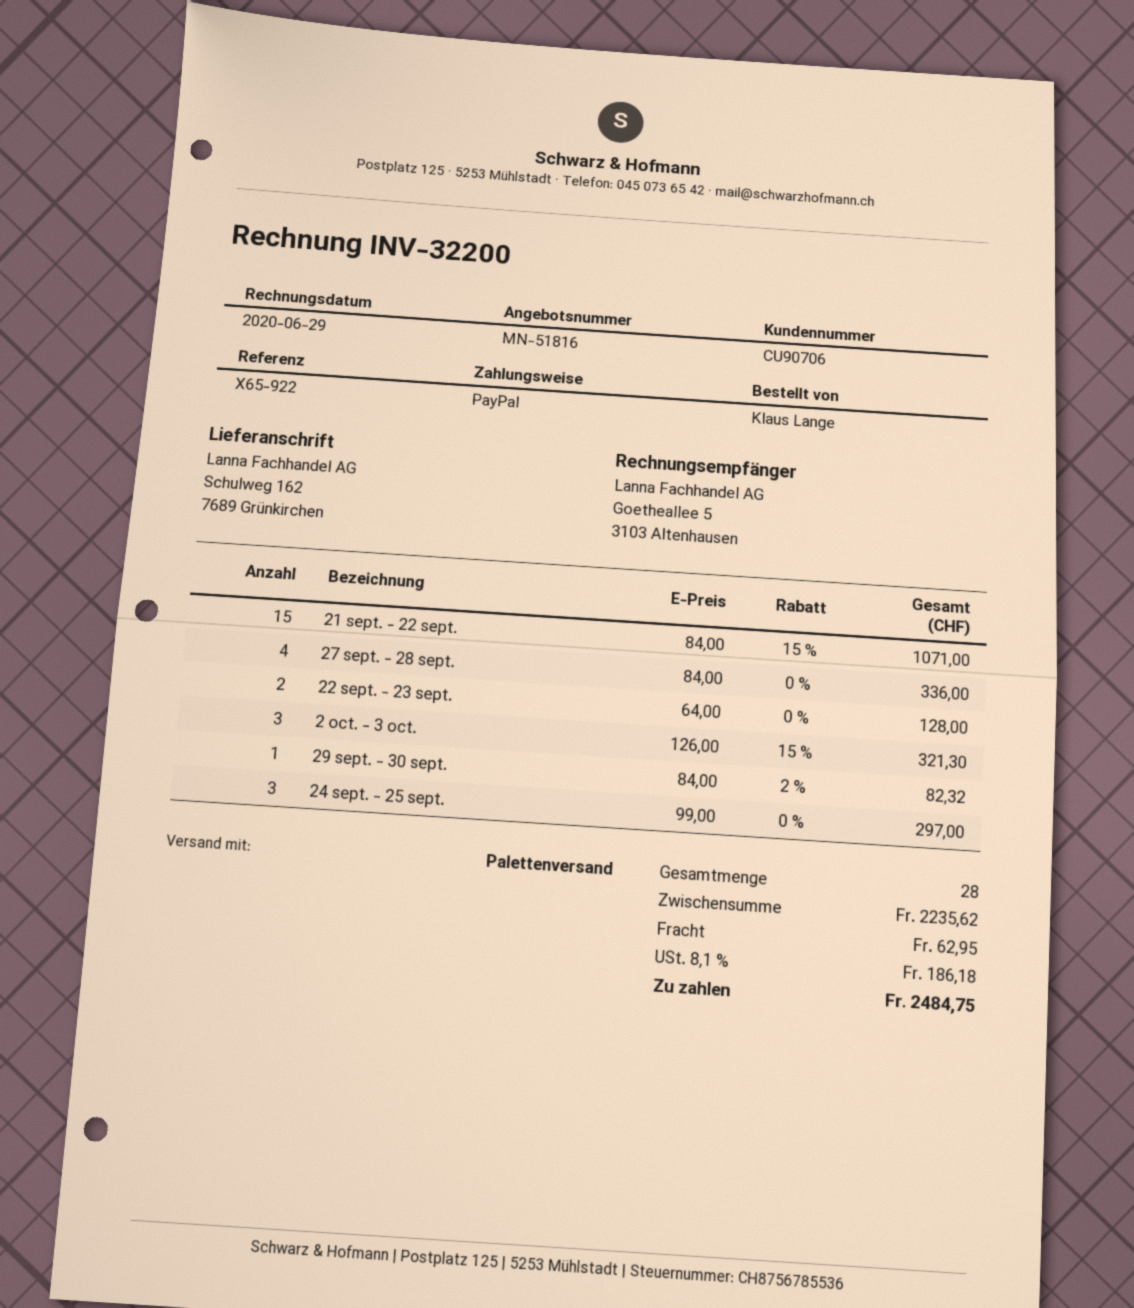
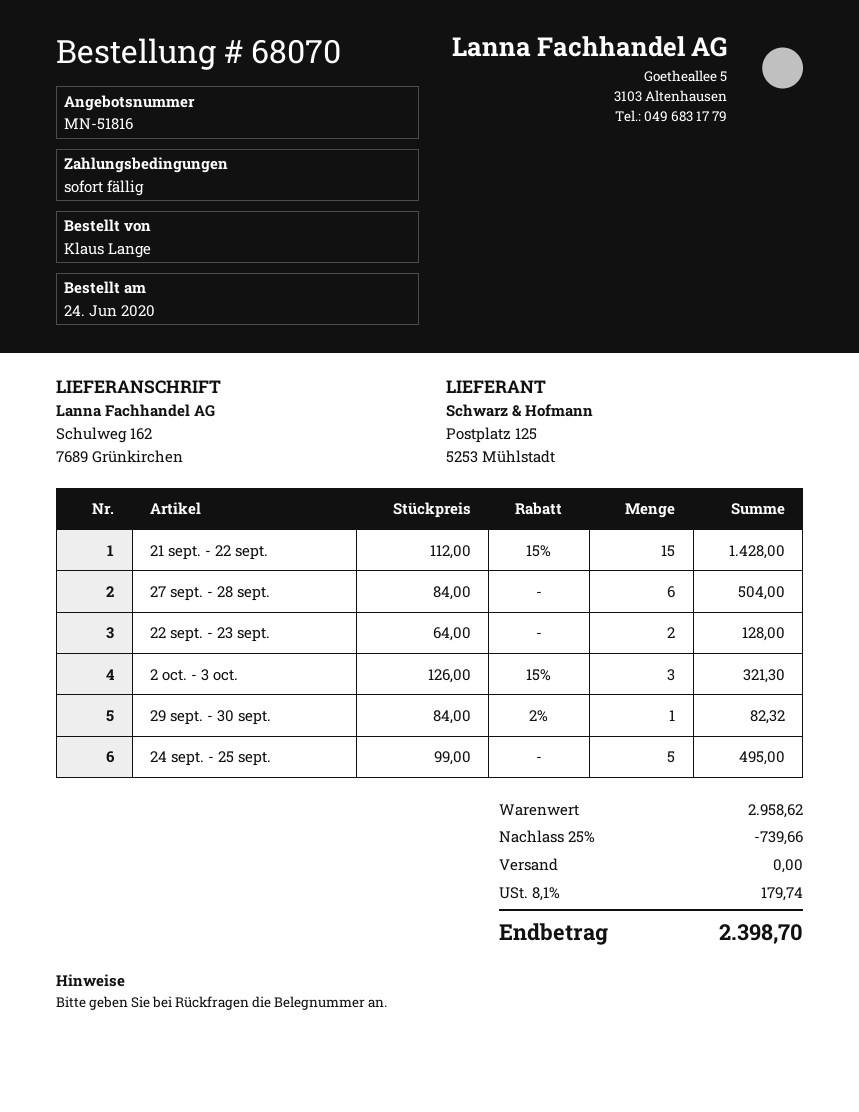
21 sept. - 22 sept.: 15 x 84.00 - 15% = 1071.00 -> 15 x 112.00 - 15% = 1428.00
27 sept. - 28 sept.: 4 x 84.00 = 336.00 -> 6 x 84.00 = 504.00
24 sept. - 25 sept.: 3 x 99.00 = 297.00 -> 5 x 99.00 = 495.00
subtotal: 2235.62 -> 2958.62
discount: none -> 25% = 739.66
shipping: 62.95 -> 0.00
tax: 8.1% = 186.18 -> 8.1% = 179.74
total: 2484.75 -> 2398.70

